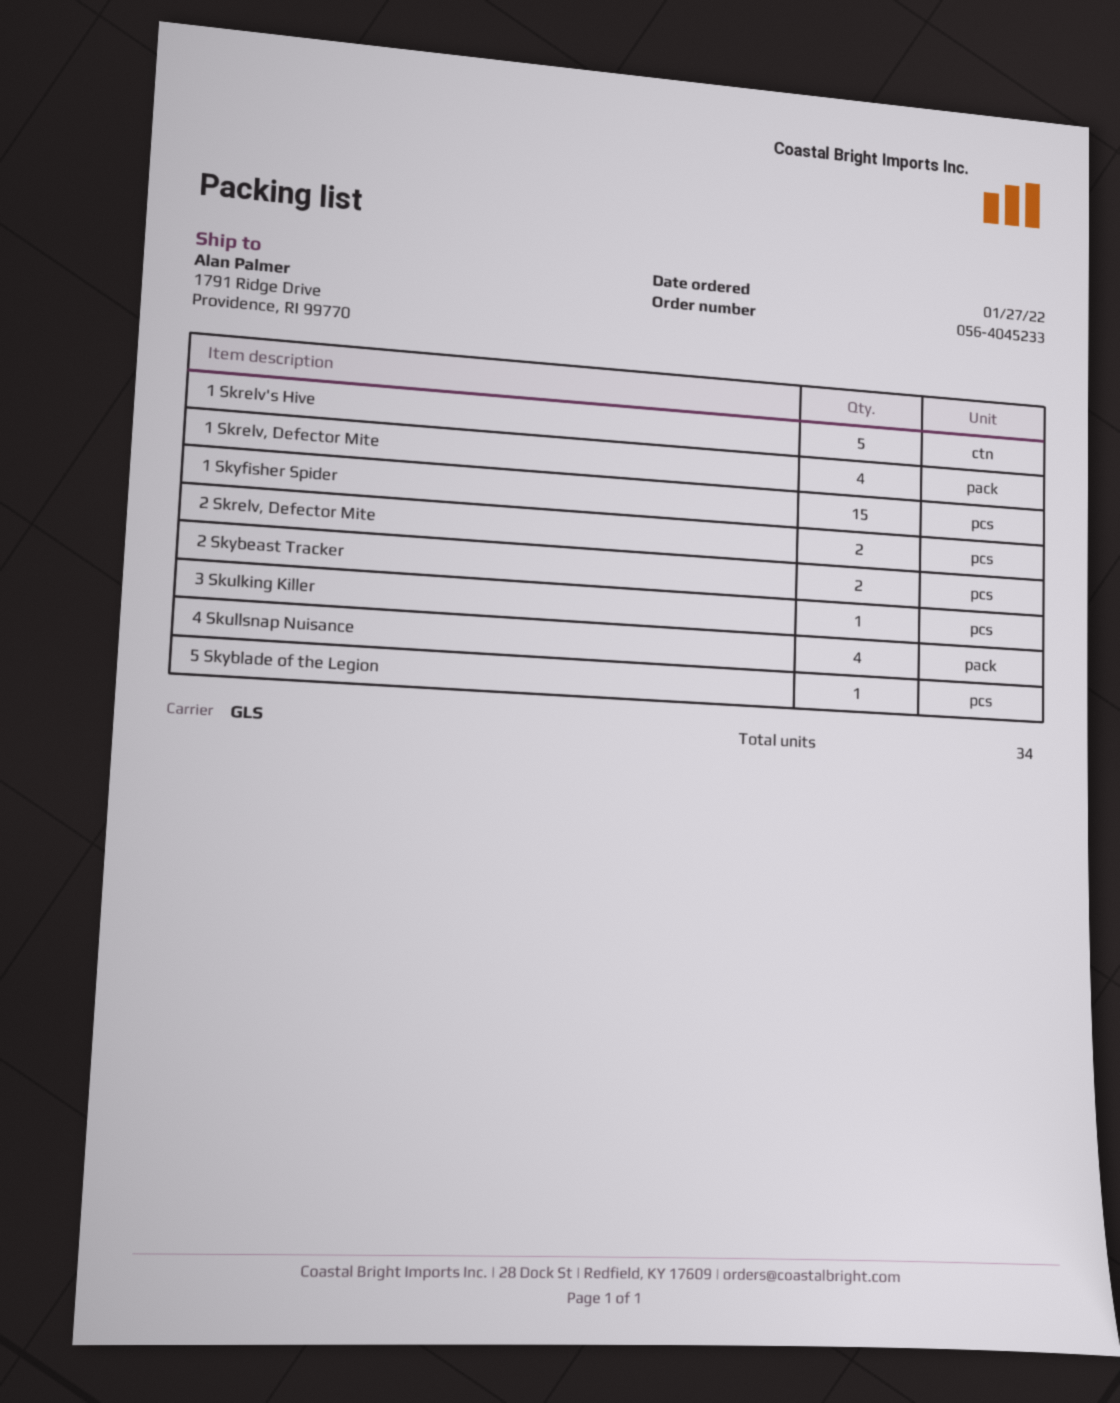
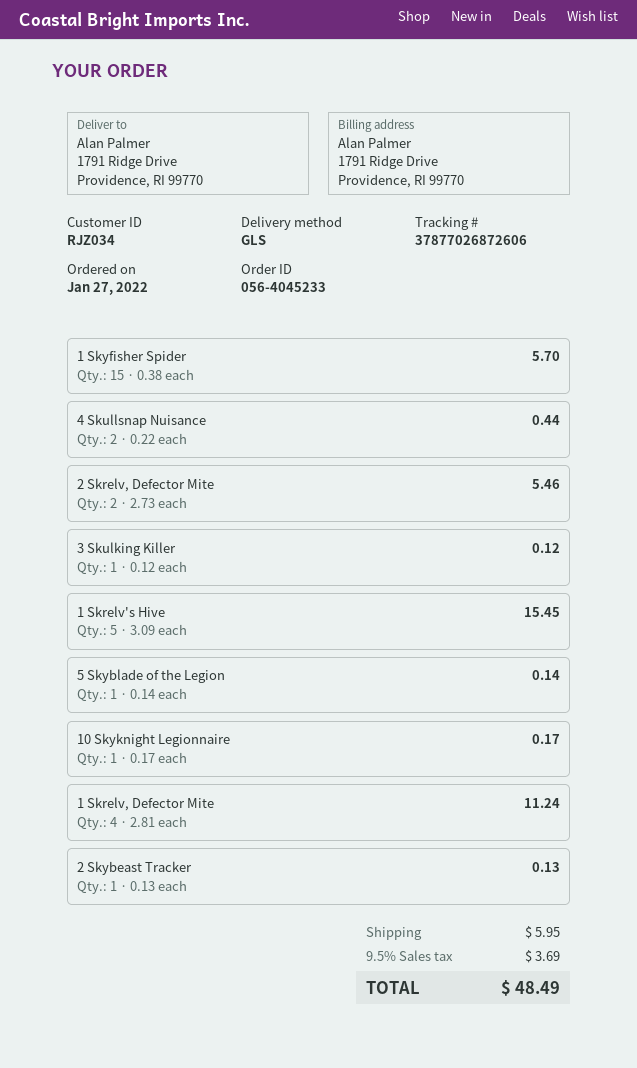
2 Skybeast Tracker: 2 -> 1
4 Skullsnap Nuisance: 4 -> 2
10 Skyknight Legionnaire: none -> 1

